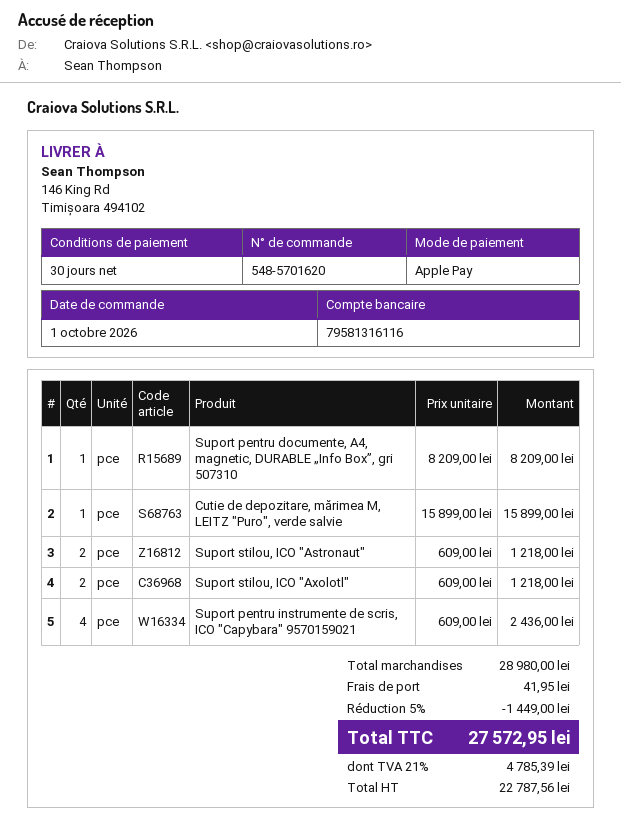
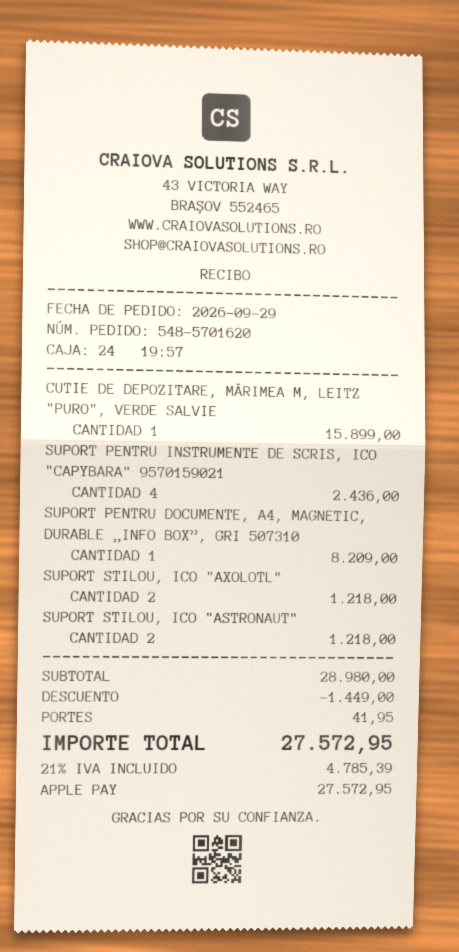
order date: 2026-10-01 -> 2026-09-29

